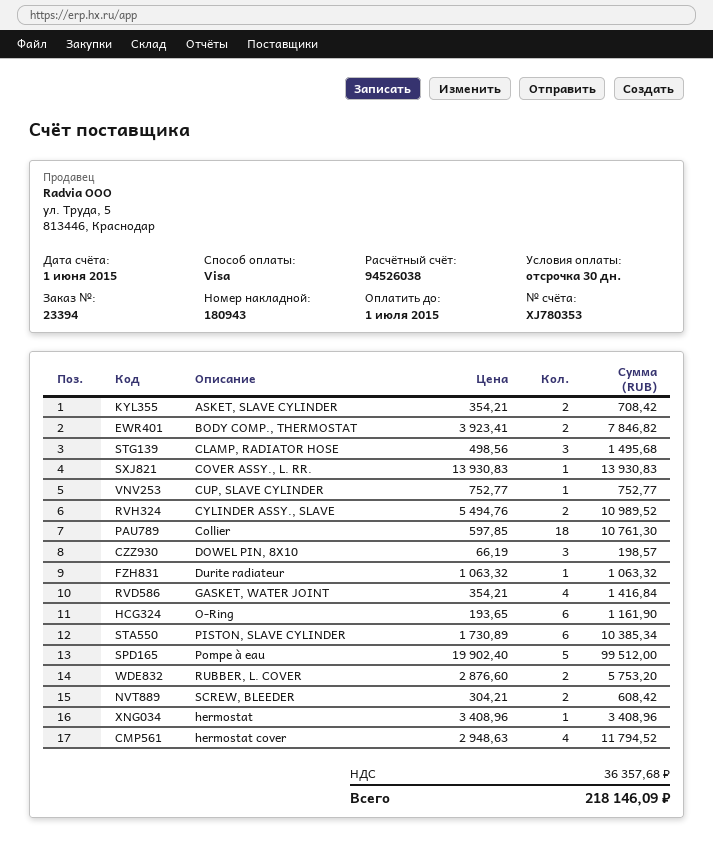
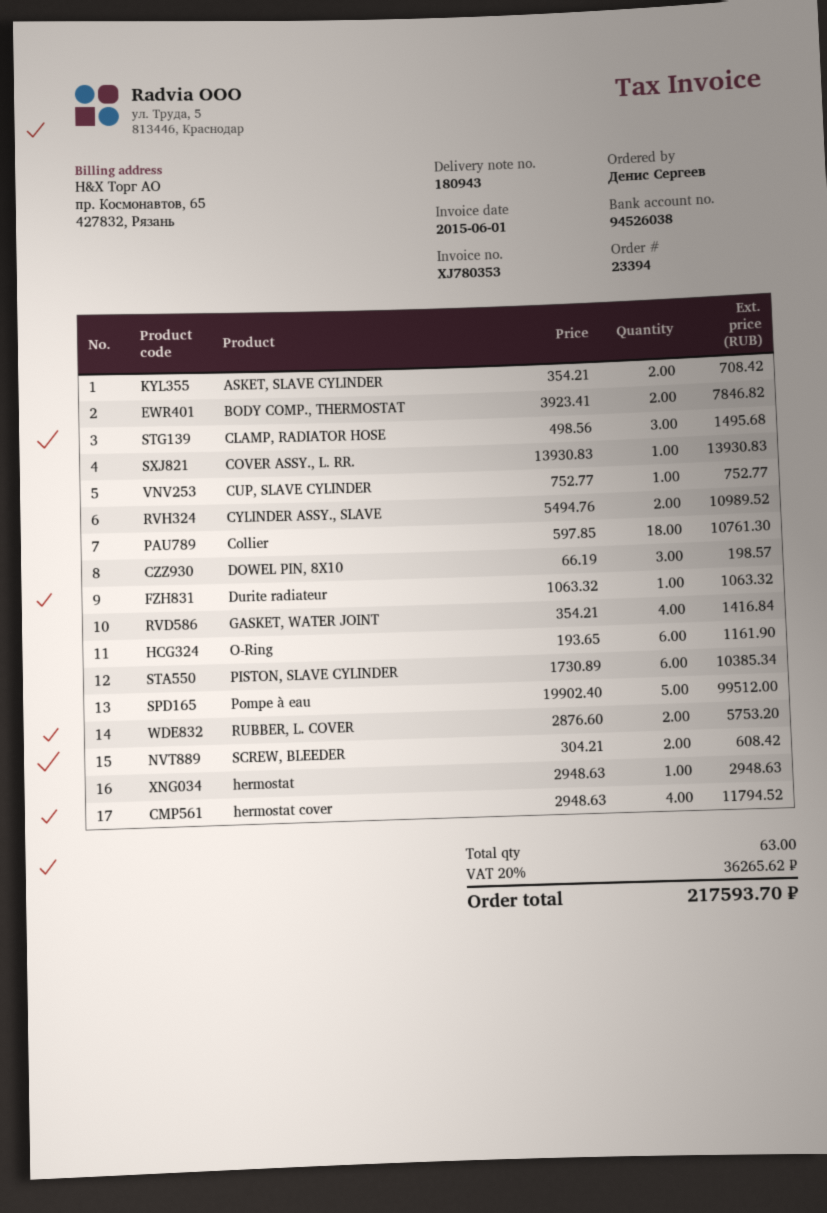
hermostat: 1 x 3408.96 = 3408.96 -> 1 x 2948.63 = 2948.63
tax: 36357.68 -> 36265.62
total: 218146.09 -> 217593.70

